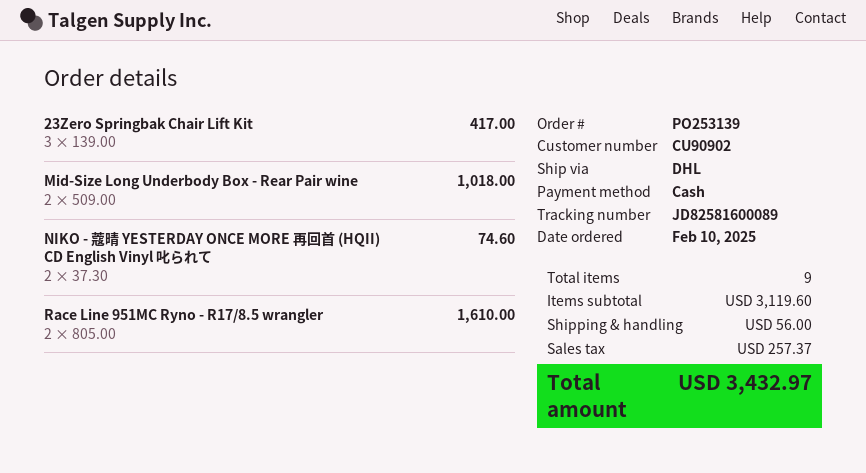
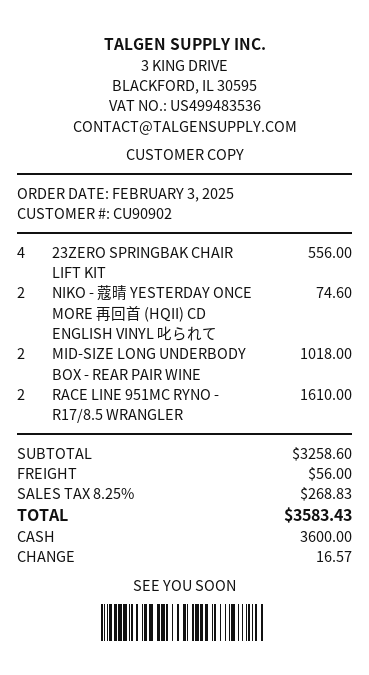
order date: 2025-02-10 -> 2025-02-03
23Zero Springbak Chair Lift Kit: 3 for 417.00 -> 4 for 556.00
subtotal: 3119.60 -> 3258.60
tax: 257.37 -> 268.83
total: 3432.97 -> 3583.43

